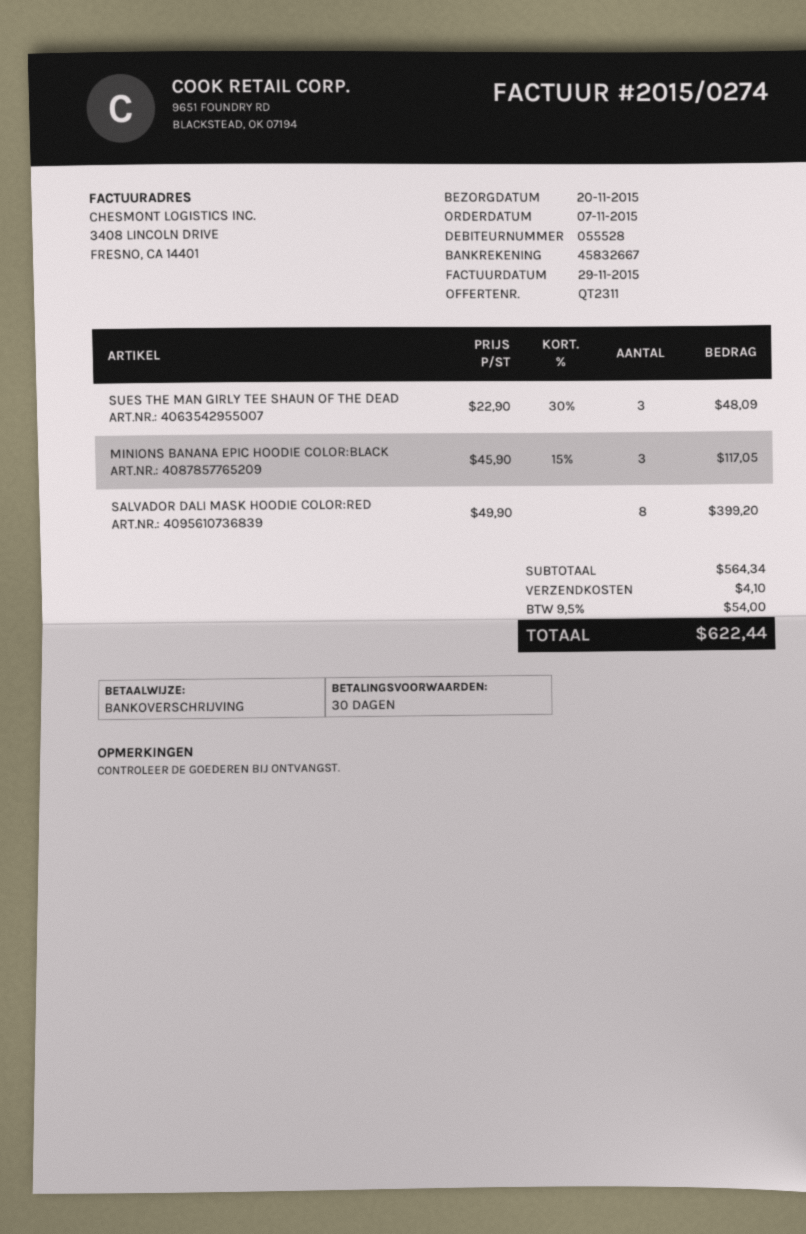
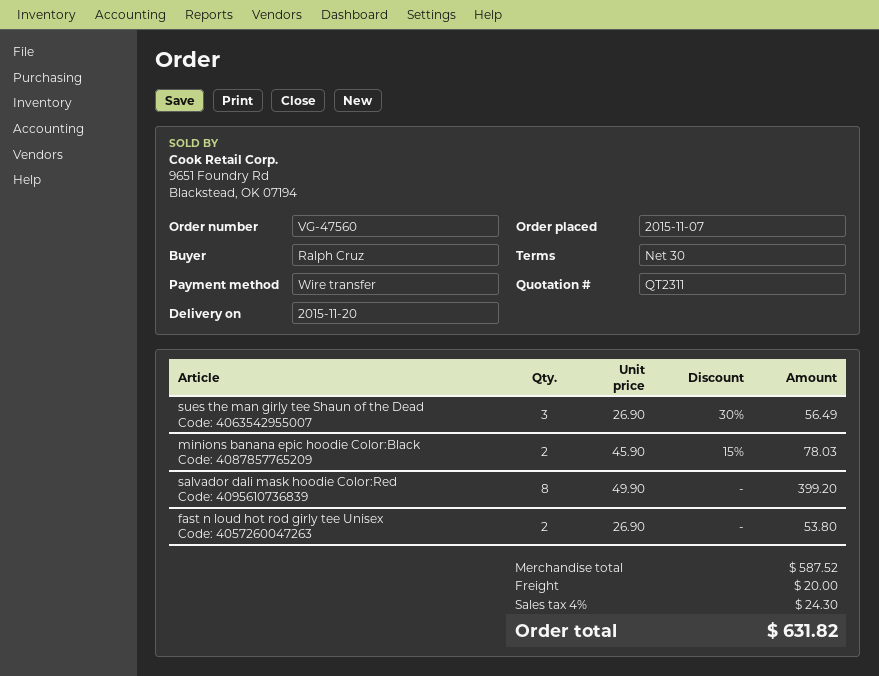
SUES THE MAN GIRLY TEE SHAUN OF THE DEAD: 3 x 22.90 - 30% = 48.09 -> 3 x 26.90 - 30% = 56.49
MINIONS BANANA EPIC HOODIE COLOR:BLACK: 3 x 45.90 - 15% = 117.05 -> 2 x 45.90 - 15% = 78.03
fast n loud hot rod girly tee Unisex: none -> 2 x 26.90 = 53.80
subtotal: 564.34 -> 587.52
shipping: 4.10 -> 20.00
tax: 9.5% = 54.00 -> 4% = 24.30
total: 622.44 -> 631.82

